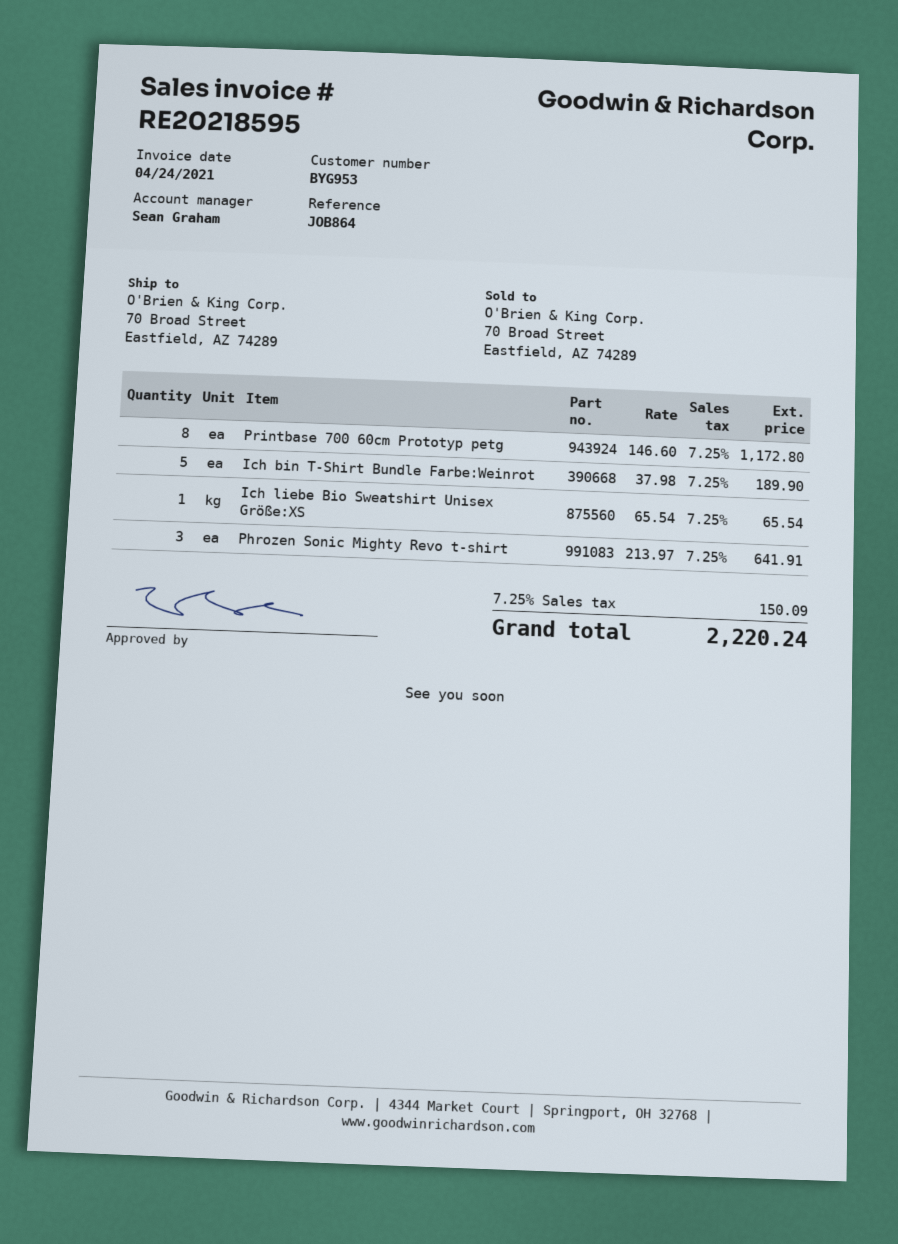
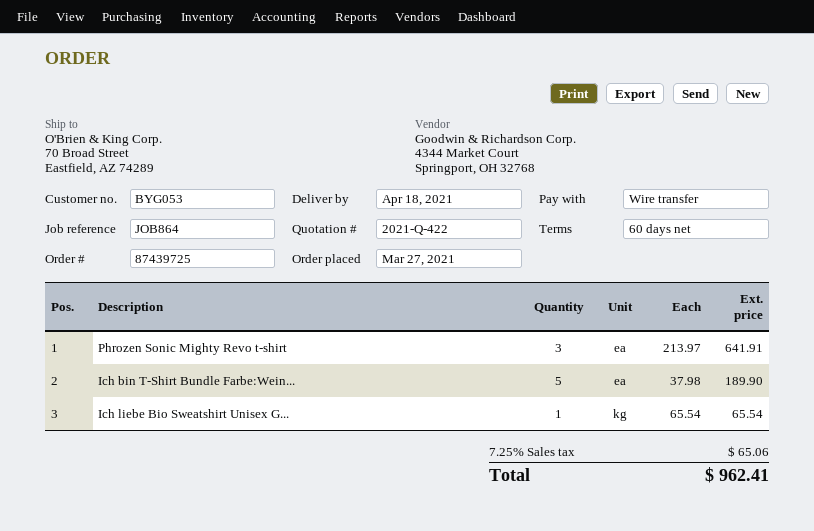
customer number: BYG953 -> BYG053
Printbase 700 60cm Prototyp petg: 8 x 146.60 = 1172.80 -> none
tax: 7.25% = 150.09 -> 7.25% = 65.06
total: 2220.24 -> 962.41

